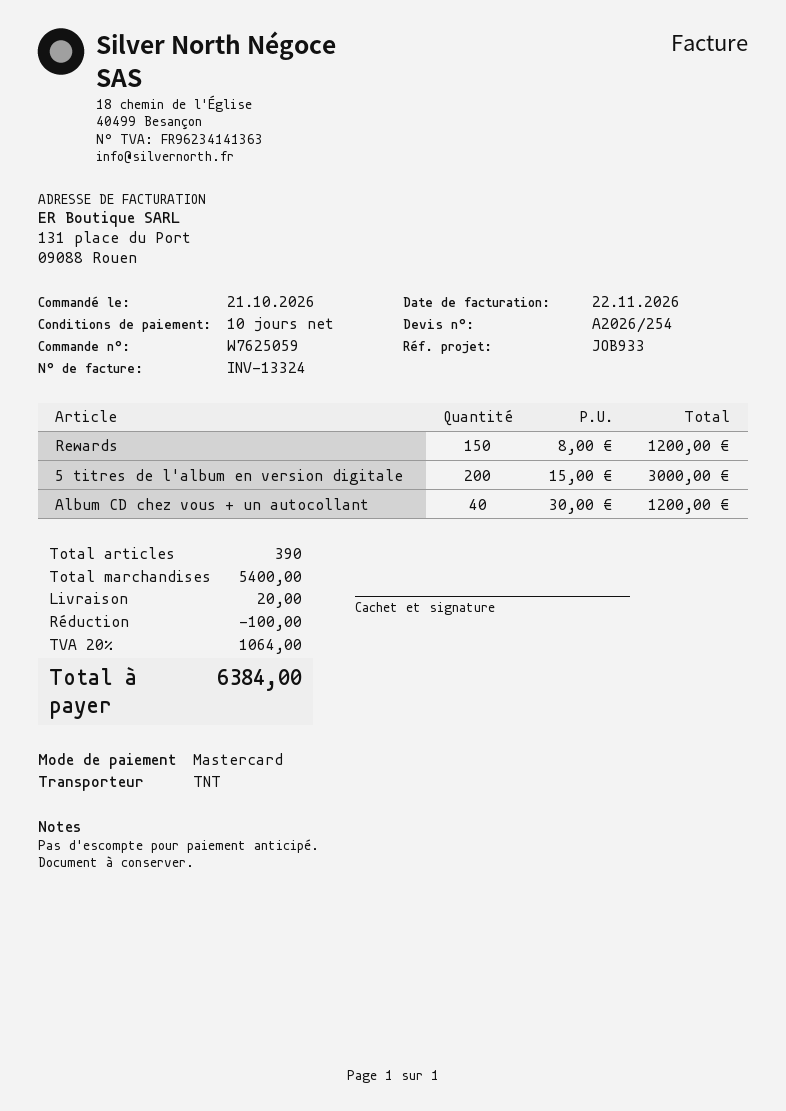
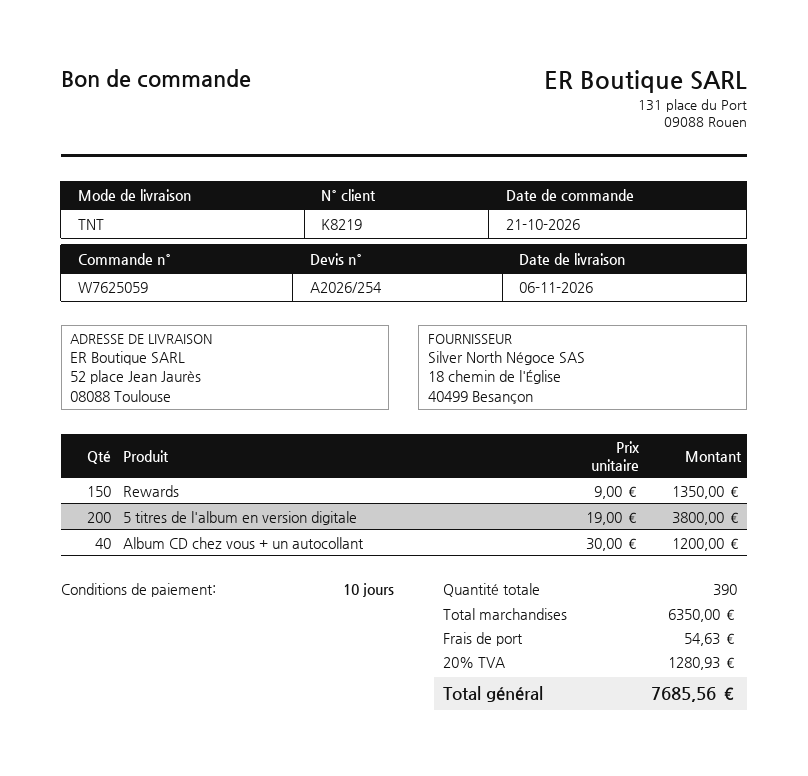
Rewards: 150 x 8.00 = 1200.00 -> 150 x 9.00 = 1350.00
5 titres de l'album en version digitale: 200 x 15.00 = 3000.00 -> 200 x 19.00 = 3800.00
subtotal: 5400.00 -> 6350.00
discount: 100.00 -> none
shipping: 20.00 -> 54.63
tax: 20% = 1064.00 -> 20% = 1280.93
total: 6384.00 -> 7685.56

